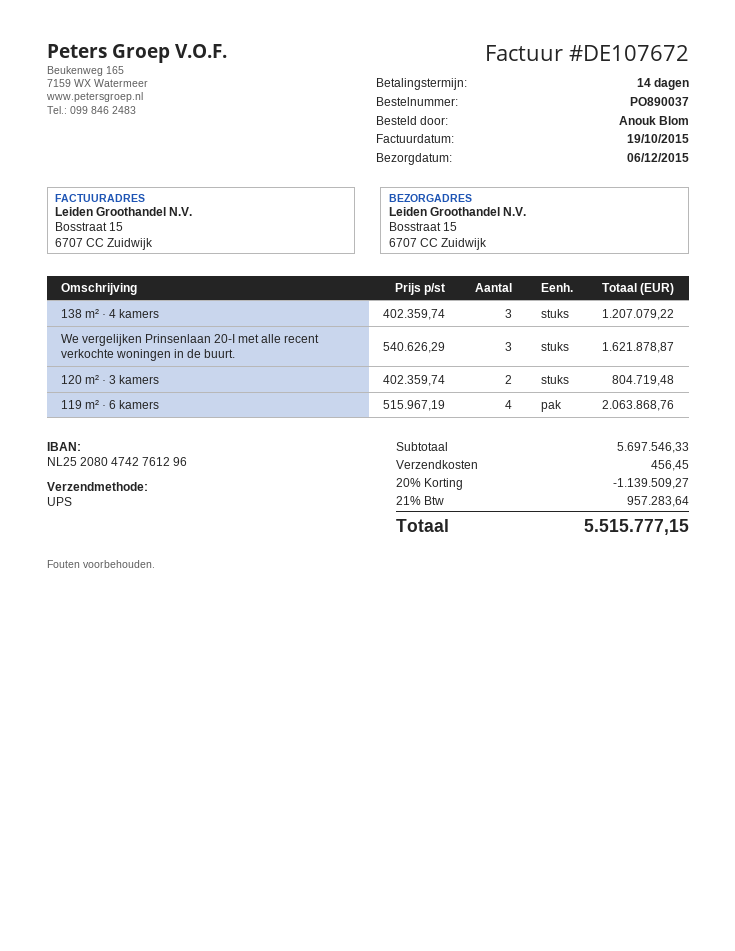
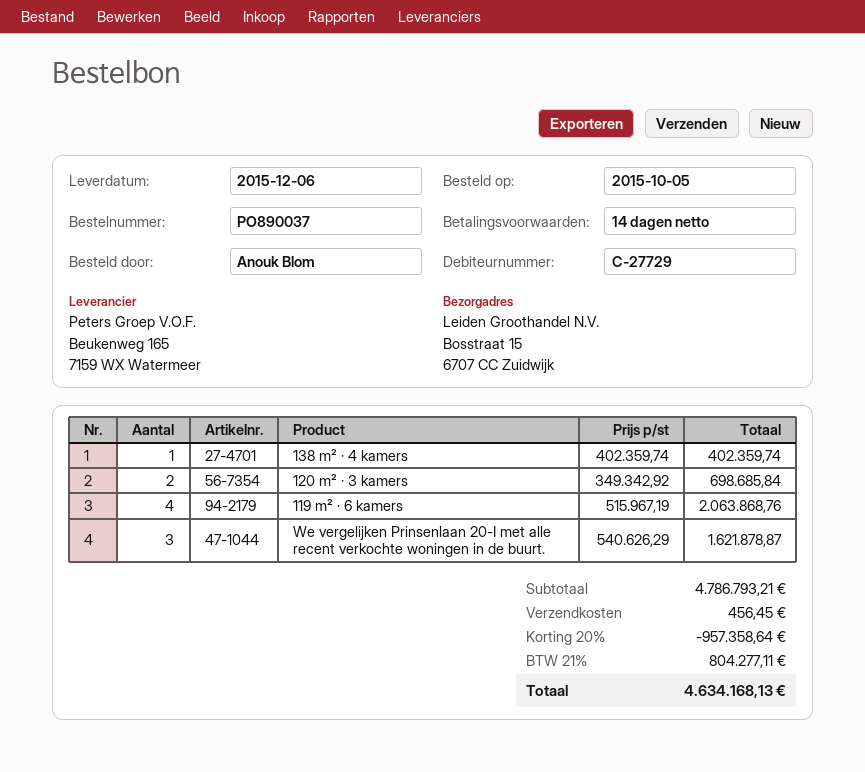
138 m² · 4 kamers: 3 x 402359.74 = 1207079.22 -> 1 x 402359.74 = 402359.74
120 m² · 3 kamers: 2 x 402359.74 = 804719.48 -> 2 x 349342.92 = 698685.84
subtotal: 5697546.33 -> 4786793.21
discount: 20% = 1139509.27 -> 20% = 957358.64
tax: 21% = 957283.64 -> 21% = 804277.11
total: 5515777.15 -> 4634168.13

